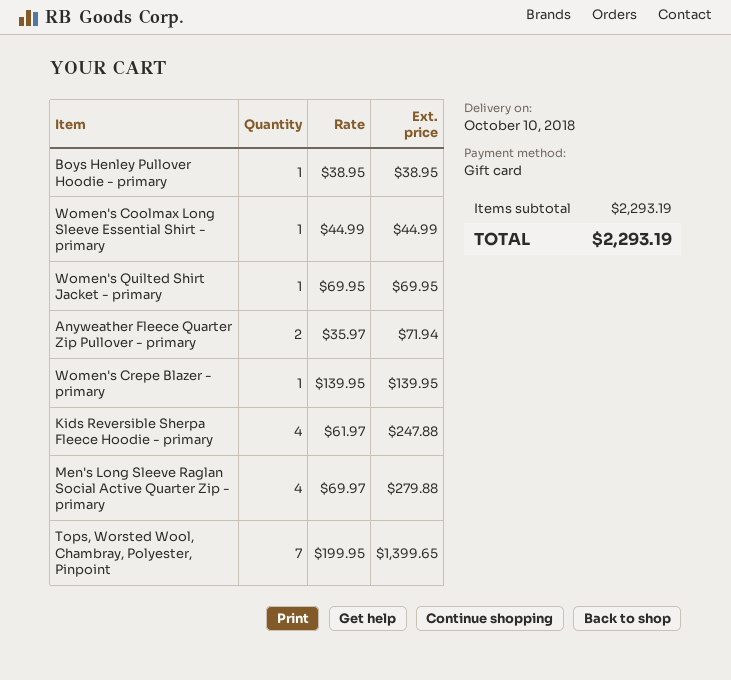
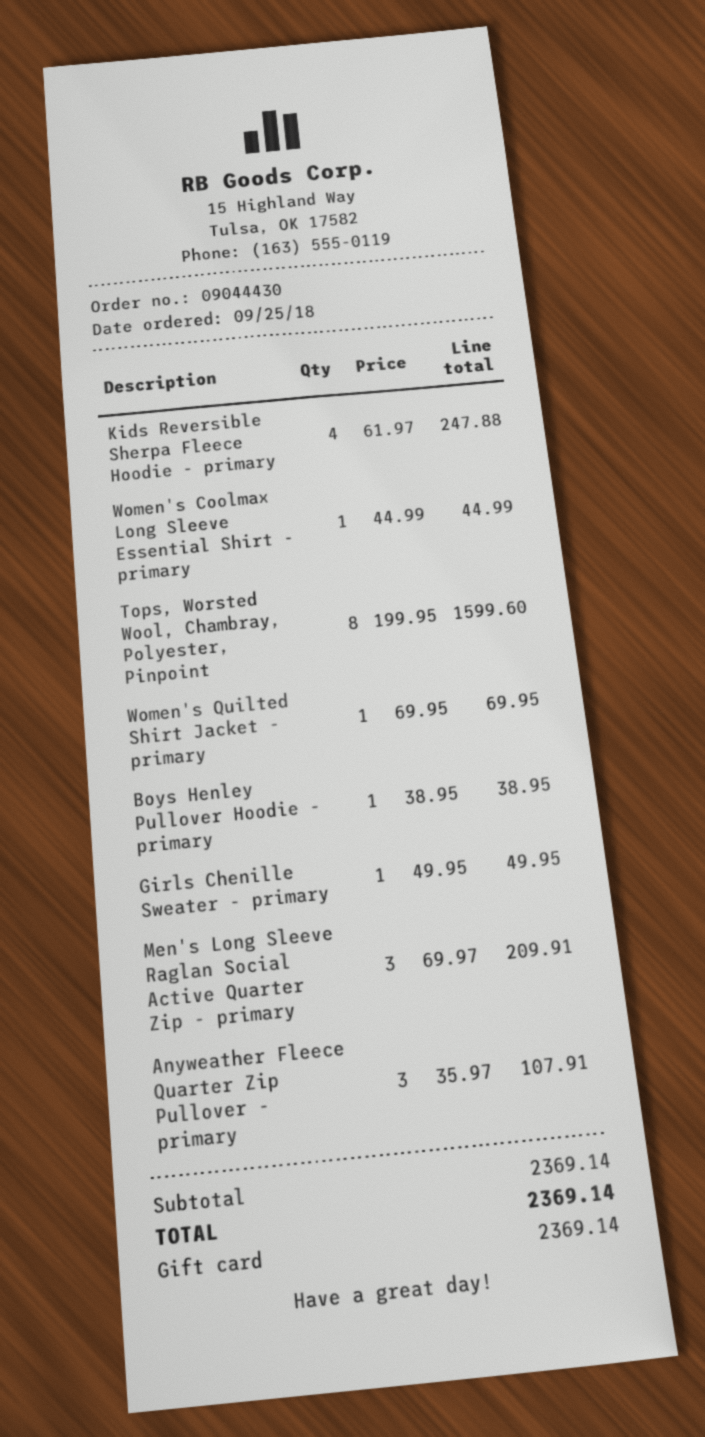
Anyweather Fleece Quarter Zip Pullover - primary: 2 x 35.97 = 71.94 -> 3 x 35.97 = 107.91
Women's Crepe Blazer - primary: 1 x 139.95 = 139.95 -> none
Men's Long Sleeve Raglan Social Active Quarter Zip - primary: 4 x 69.97 = 279.88 -> 3 x 69.97 = 209.91
Tops, Worsted Wool, Chambray, Polyester, Pinpoint: 7 x 199.95 = 1399.65 -> 8 x 199.95 = 1599.60
Girls Chenille Sweater - primary: none -> 1 x 49.95 = 49.95
subtotal: 2293.19 -> 2369.14
total: 2293.19 -> 2369.14

